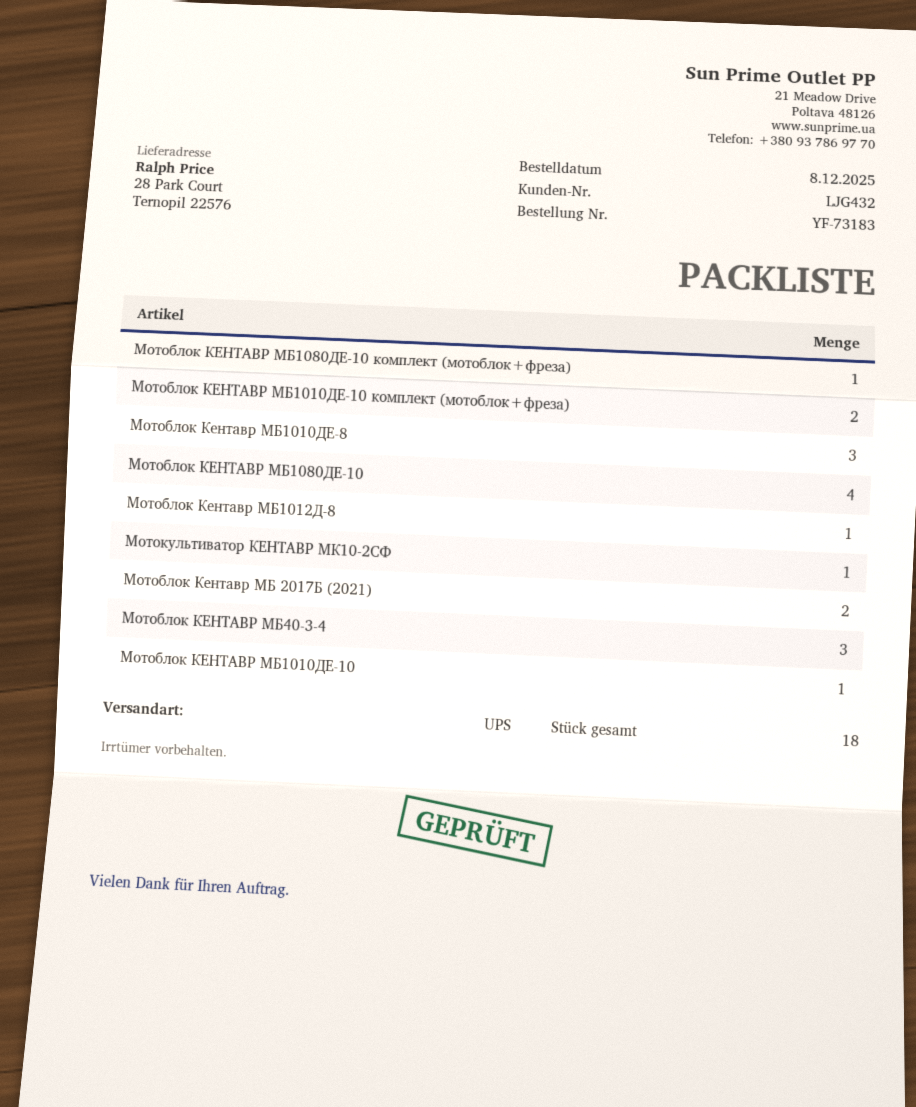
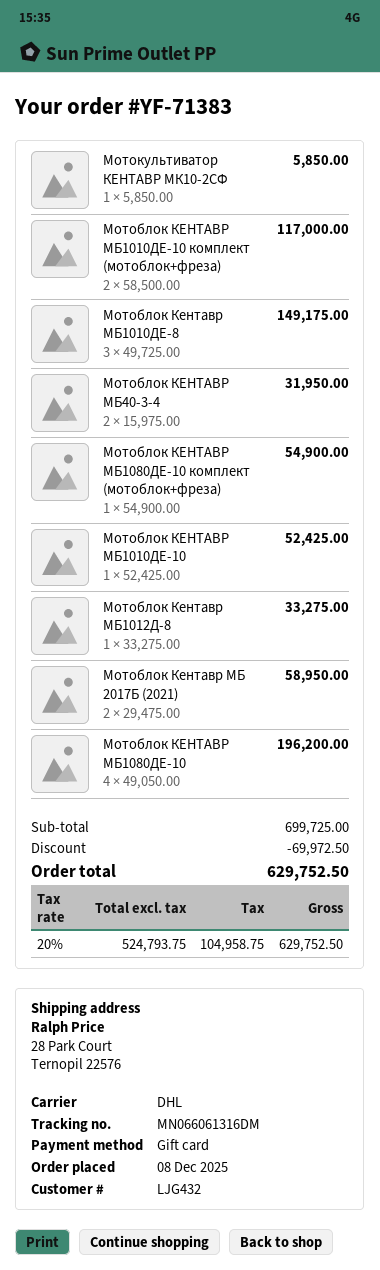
order number: YF-73183 -> YF-71383
shipping method: UPS -> DHL
Мотоблок КЕНТАВР МБ40-3-4: 3 -> 2

